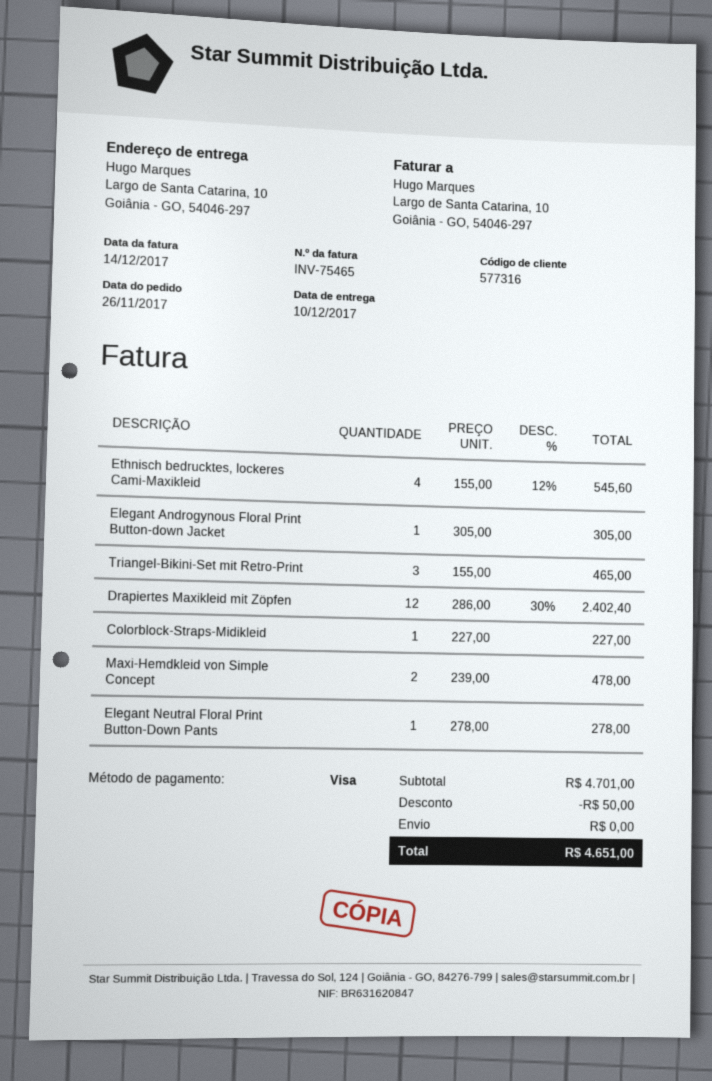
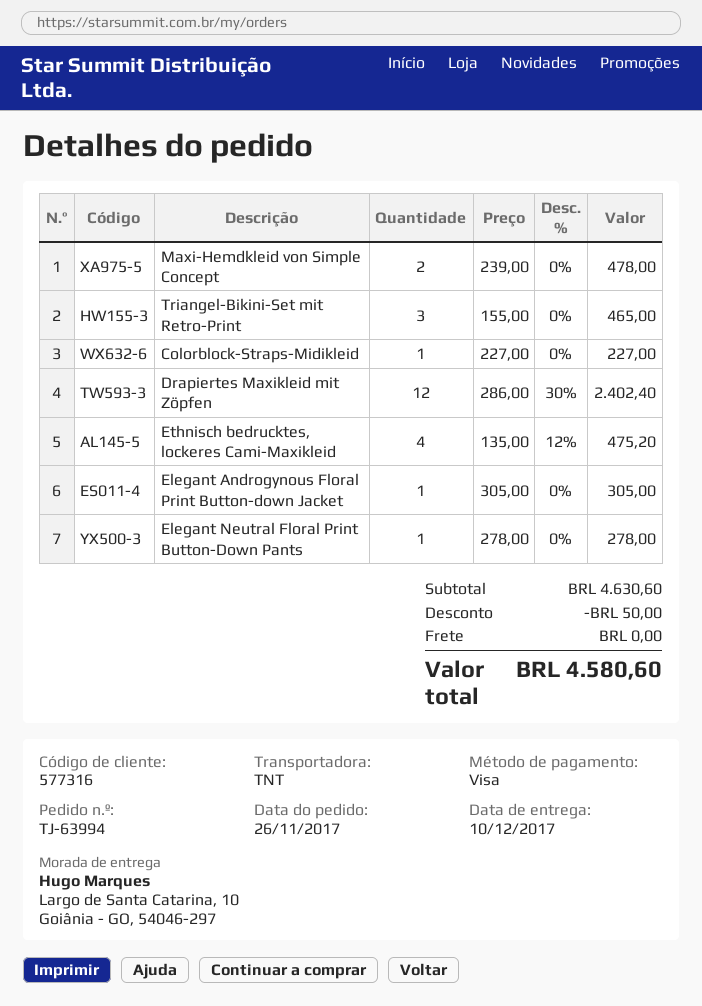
Ethnisch bedrucktes, lockeres Cami-Maxikleid: 4 x 155.00 - 12% = 545.60 -> 4 x 135.00 - 12% = 475.20
subtotal: 4701.00 -> 4630.60
total: 4651.00 -> 4580.60

